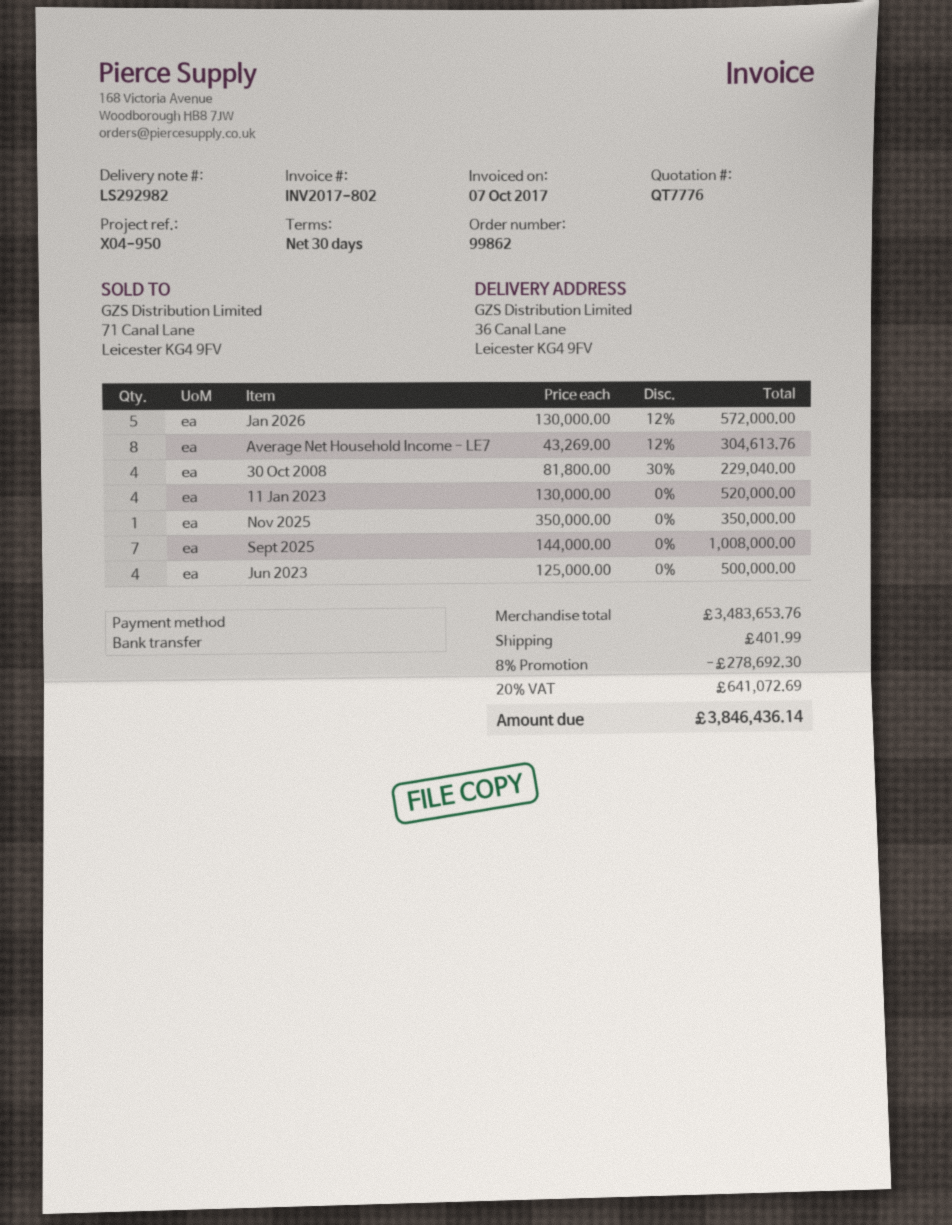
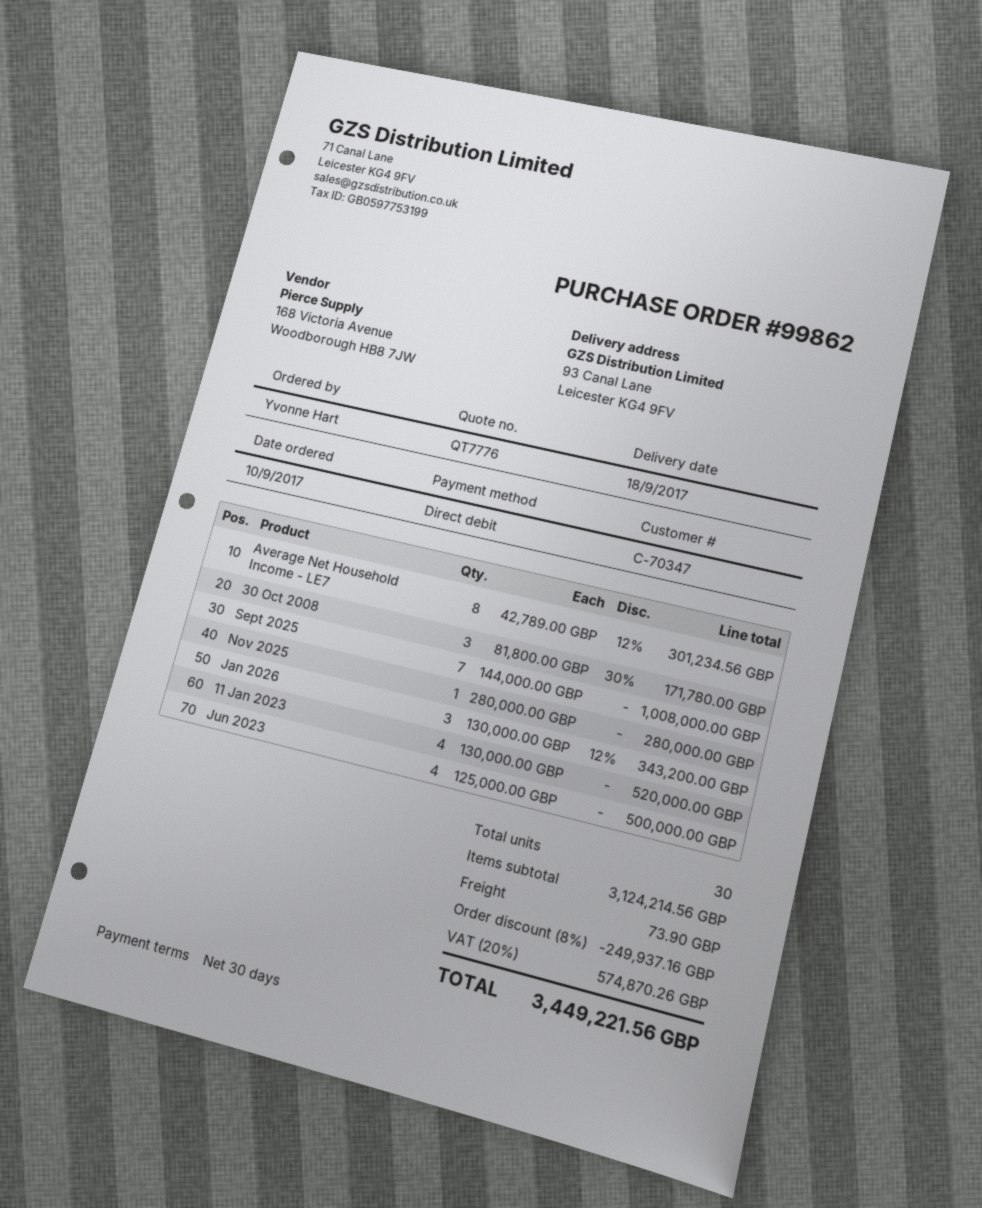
payment method: bank transfer -> direct debit
ship to: 36 Canal Lane, Leicester KG4 9FV -> 93 Canal Lane, Leicester KG4 9FV
Jan 2026: 5 x 130000.00 - 12% = 572000.00 -> 3 x 130000.00 - 12% = 343200.00
Average Net Household Income - LE7: 8 x 43269.00 - 12% = 304613.76 -> 8 x 42789.00 - 12% = 301234.56
30 Oct 2008: 4 x 81800.00 - 30% = 229040.00 -> 3 x 81800.00 - 30% = 171780.00
Nov 2025: 1 x 350000.00 = 350000.00 -> 1 x 280000.00 = 280000.00
subtotal: 3483653.76 -> 3124214.56
discount: 8% = 278692.30 -> 8% = 249937.16
shipping: 401.99 -> 73.90
tax: 20% = 641072.69 -> 20% = 574870.26
total: 3846436.14 -> 3449221.56

